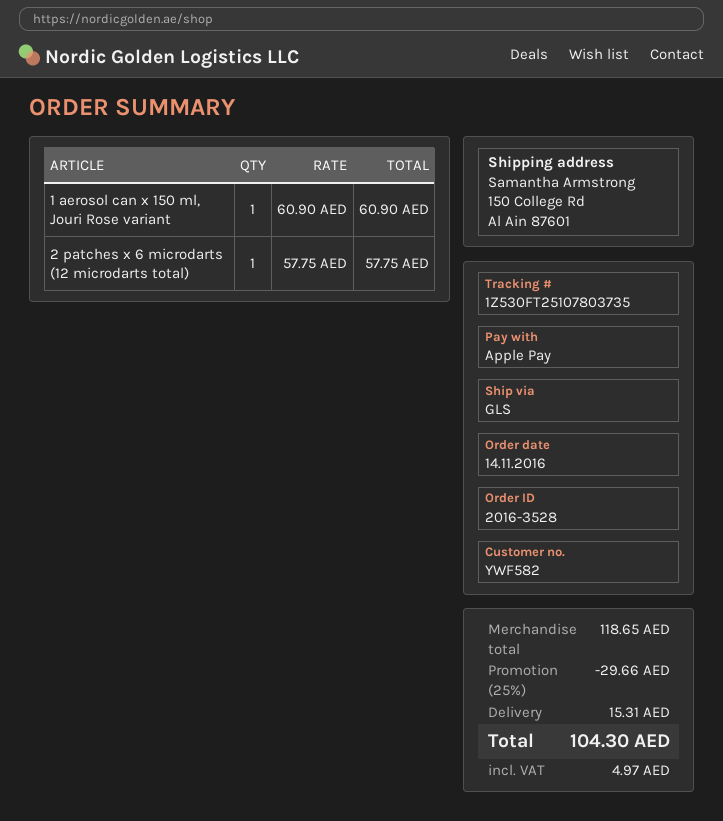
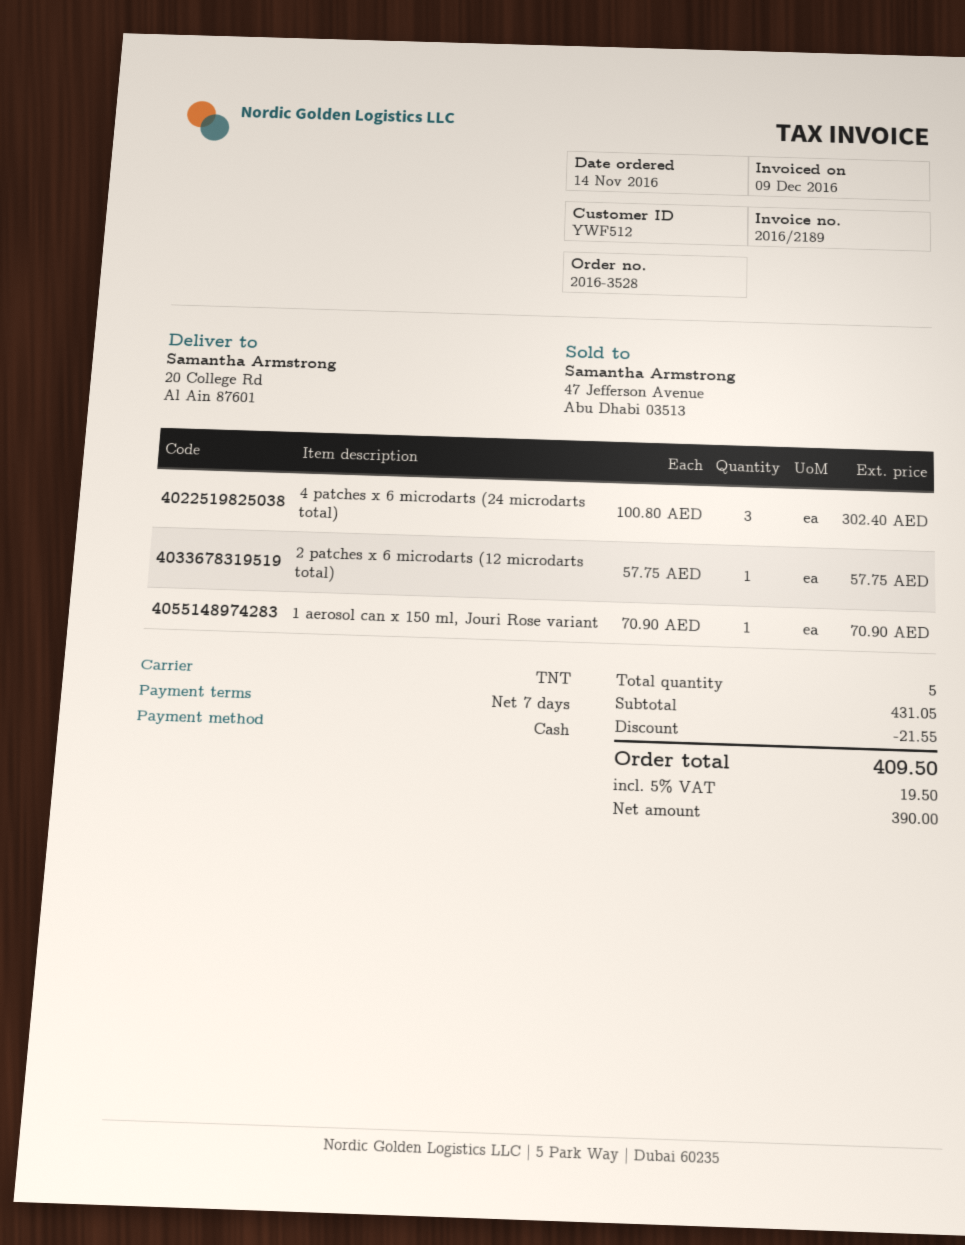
customer number: YWF582 -> YWF512
payment method: Apple Pay -> cash
shipping method: GLS -> TNT
ship to: 150 College Rd, Al Ain 87601 -> 20 College Rd, Al Ain 87601
1 aerosol can x 150 ml, Jouri Rose variant: 1 x 60.90 = 60.90 -> 1 x 70.90 = 70.90
4 patches x 6 microdarts (24 microdarts total): none -> 3 x 100.80 = 302.40
subtotal: 118.65 -> 431.05
discount: 29.66 -> 21.55
shipping: 15.31 -> none
tax: 4.97 -> 19.50
total: 104.30 -> 409.50

